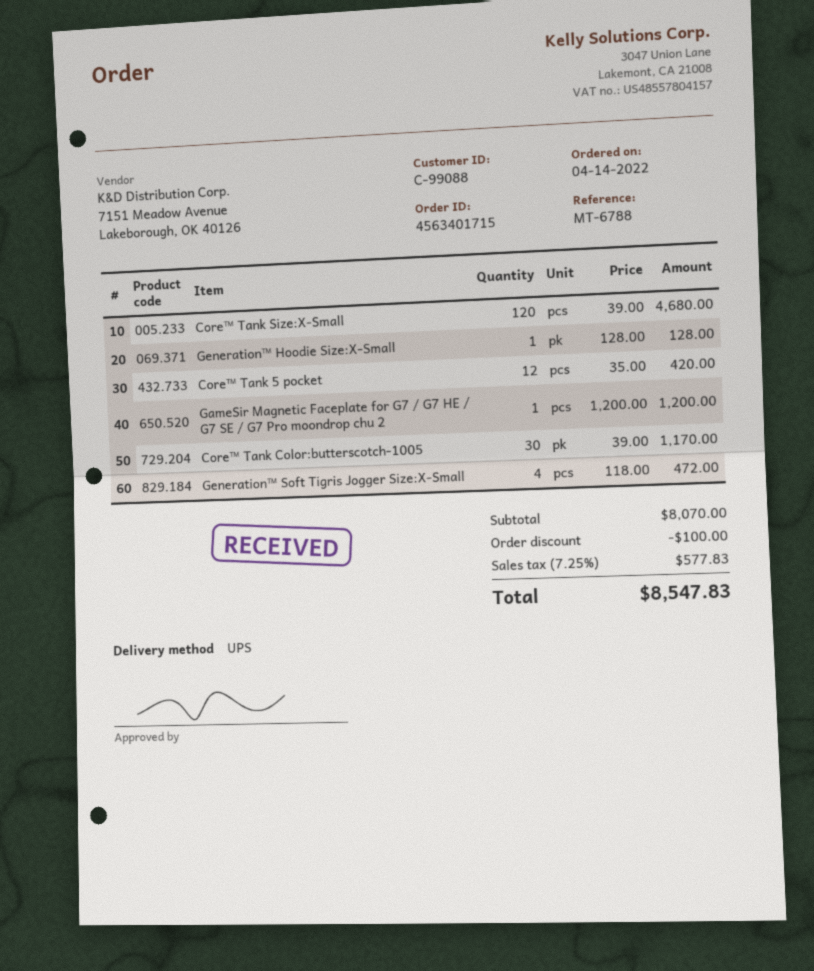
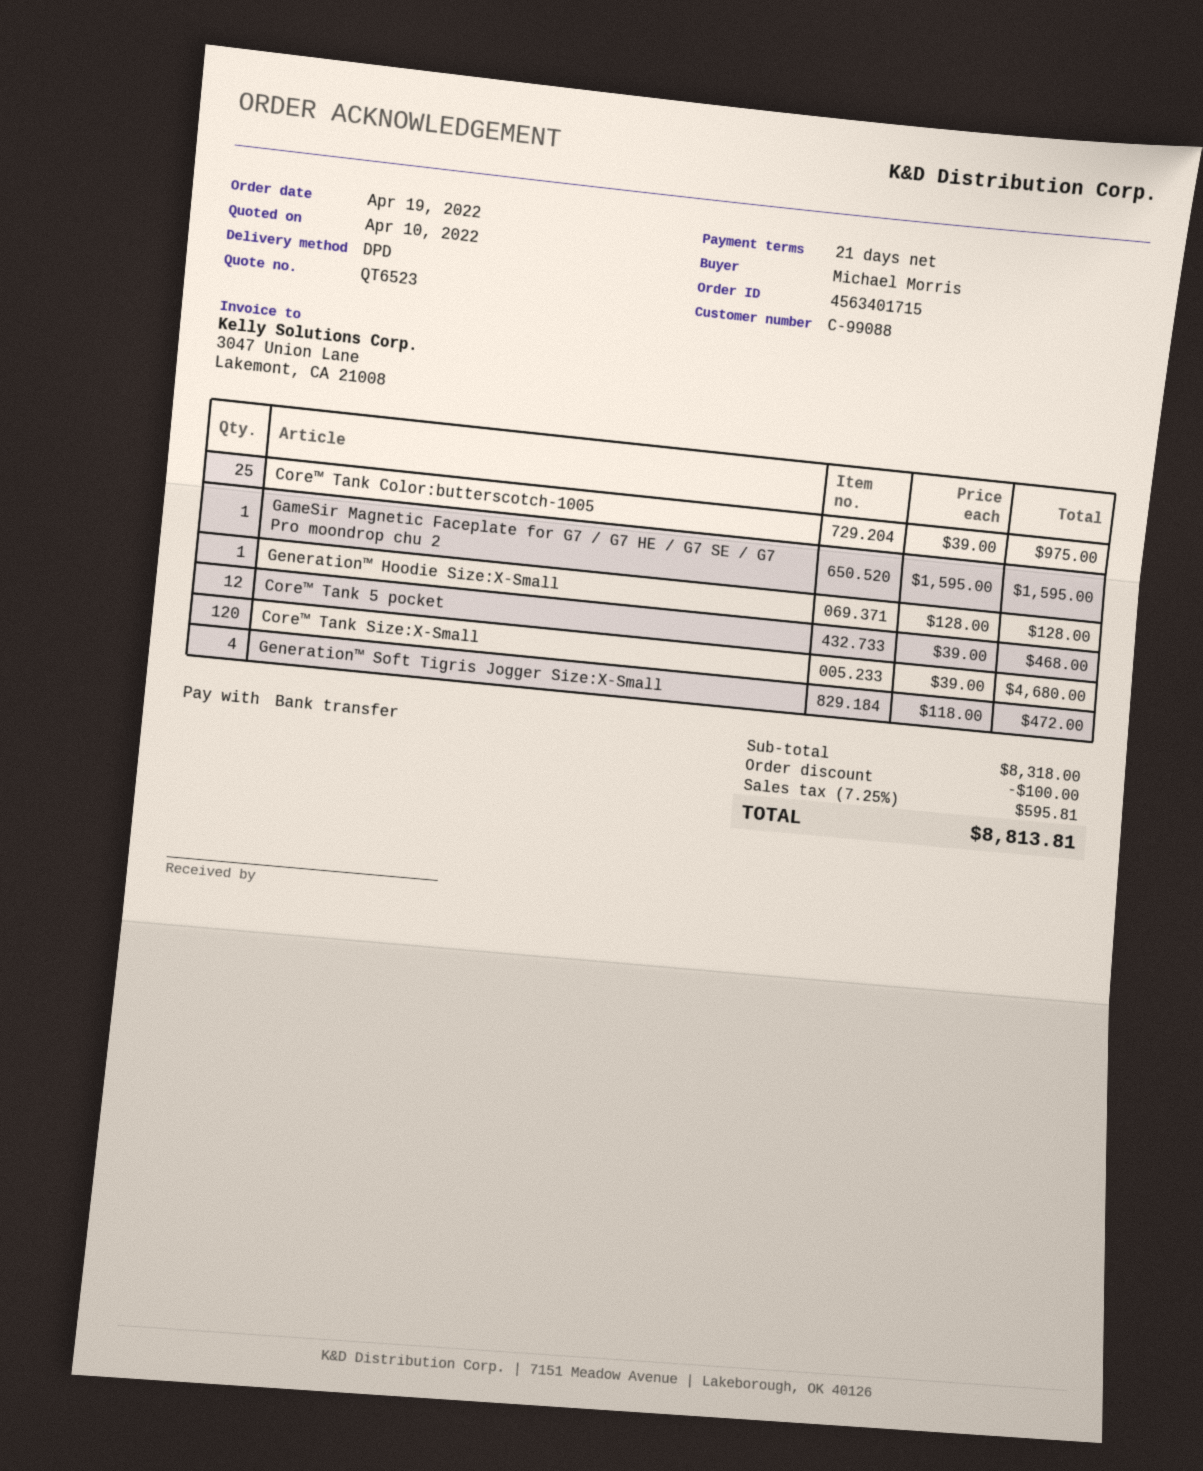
order date: 2022-04-14 -> 2022-04-19
shipping method: UPS -> DPD
Core™ Tank 5 pocket: 12 x 35.00 = 420.00 -> 12 x 39.00 = 468.00
GameSir Magnetic Faceplate for G7 / G7 HE / G7 SE / G7 Pro moondrop chu 2: 1 x 1200.00 = 1200.00 -> 1 x 1595.00 = 1595.00
Core™ Tank Color:butterscotch-1005: 30 x 39.00 = 1170.00 -> 25 x 39.00 = 975.00
subtotal: 8070.00 -> 8318.00
tax: 7.25% = 577.83 -> 7.25% = 595.81
total: 8547.83 -> 8813.81

